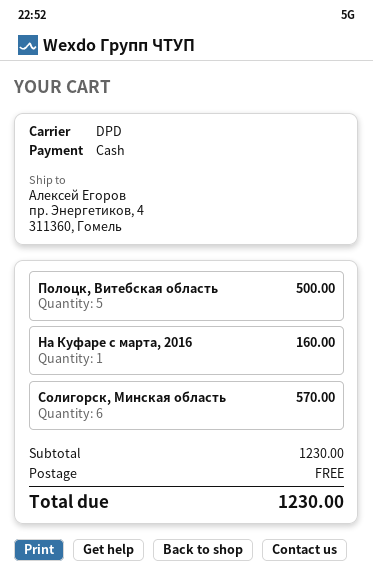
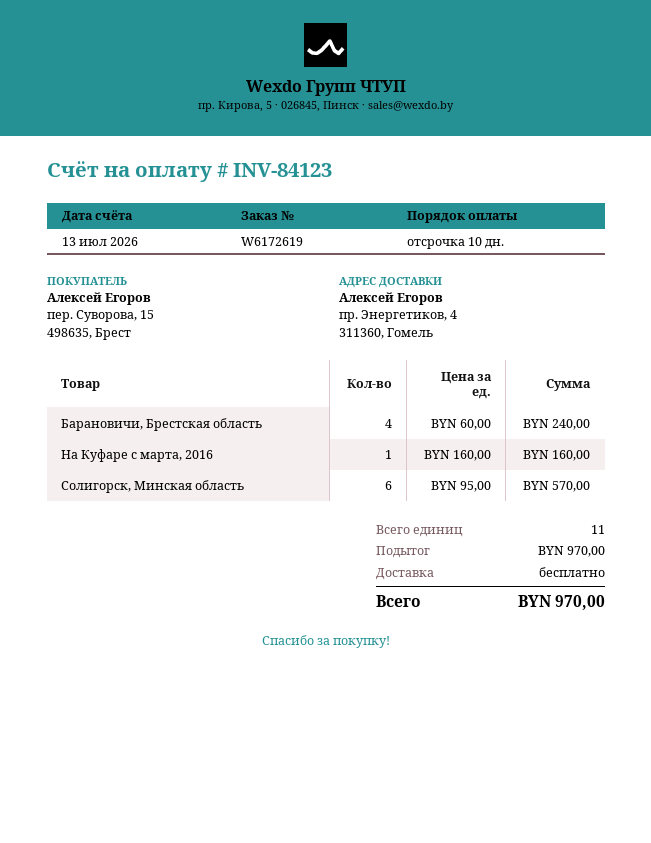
Полоцк, Витебская область: 5 for 500.00 -> none
Барановичи, Брестская область: none -> 4 for 240.00
subtotal: 1230.00 -> 970.00
total: 1230.00 -> 970.00

